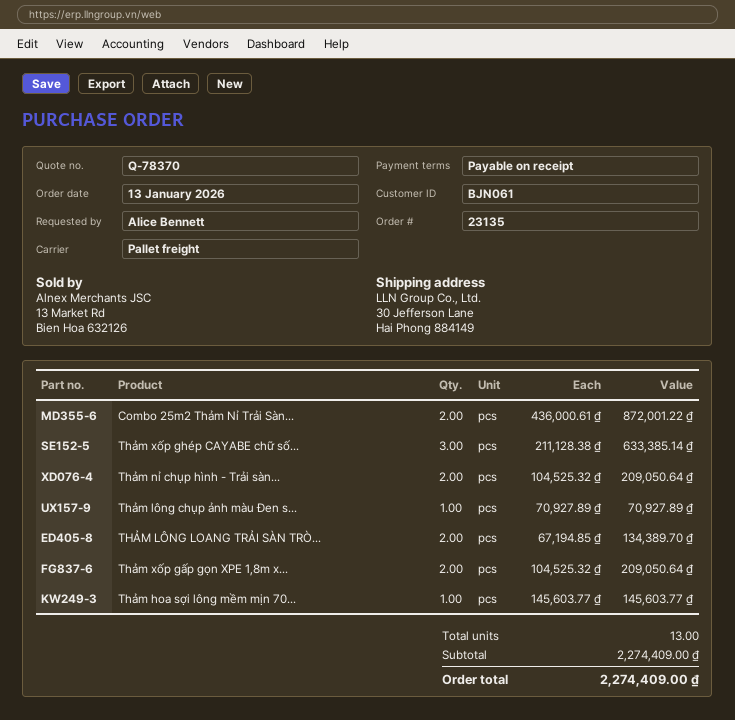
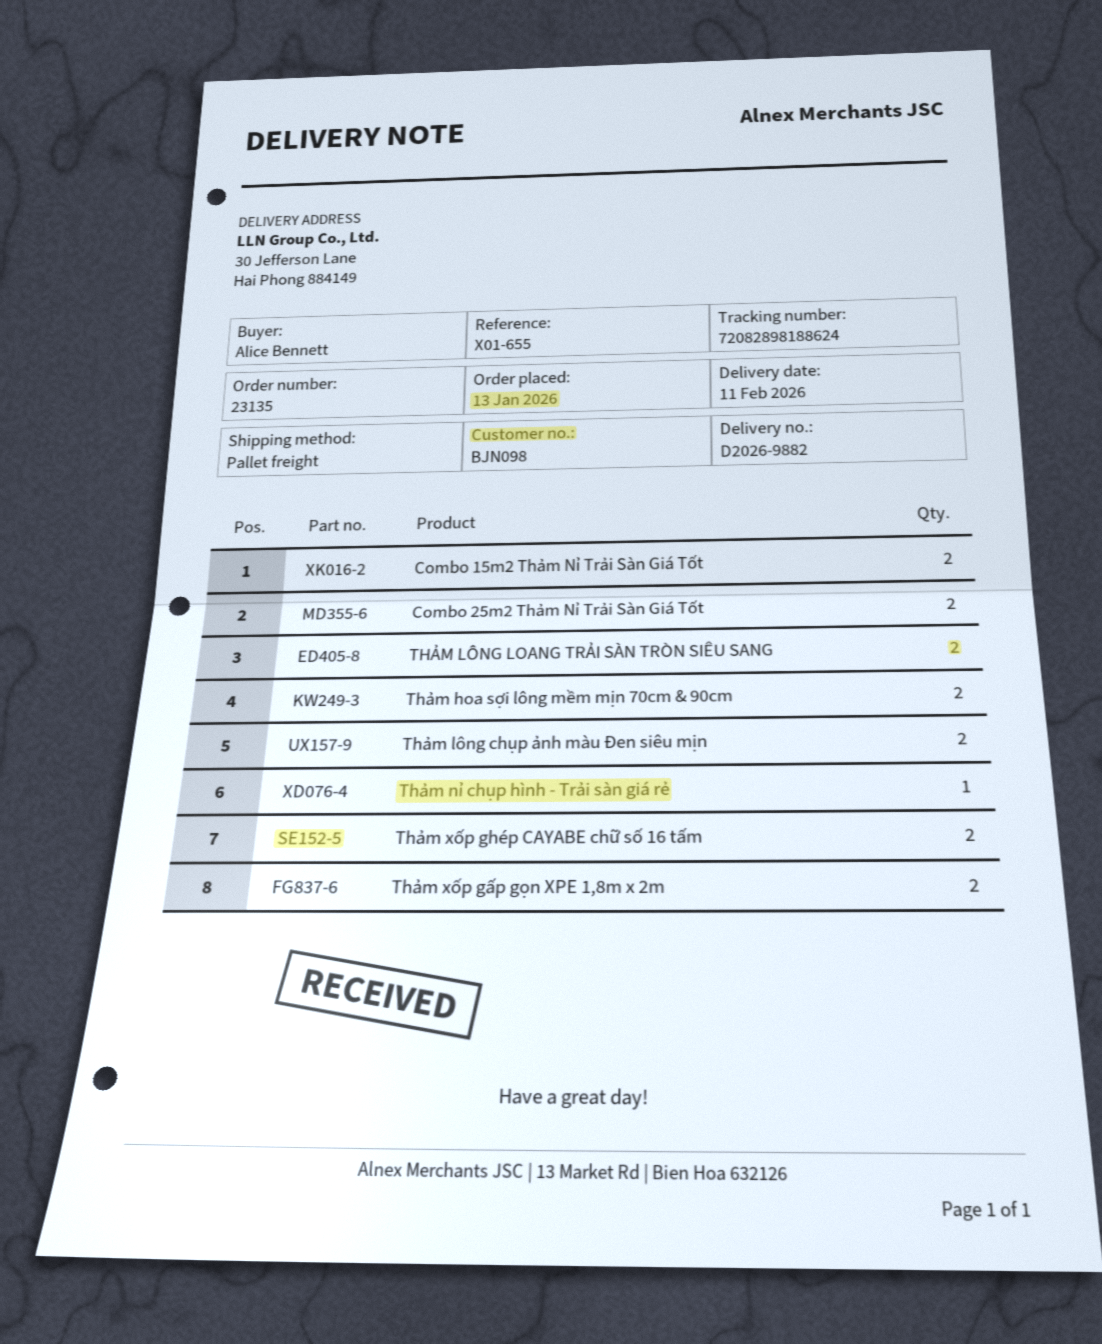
customer number: BJN061 -> BJN098
Thảm xốp ghép CAYABE chữ số...: 3 -> 2
Thảm nỉ chụp hình - Trải sàn...: 2 -> 1
Thảm lông chụp ảnh màu Đen s...: 1 -> 2
Thảm hoa sợi lông mềm mịn 70...: 1 -> 2
Combo 15m2 Thảm Nỉ Trải Sàn Giá Tốt: none -> 2

